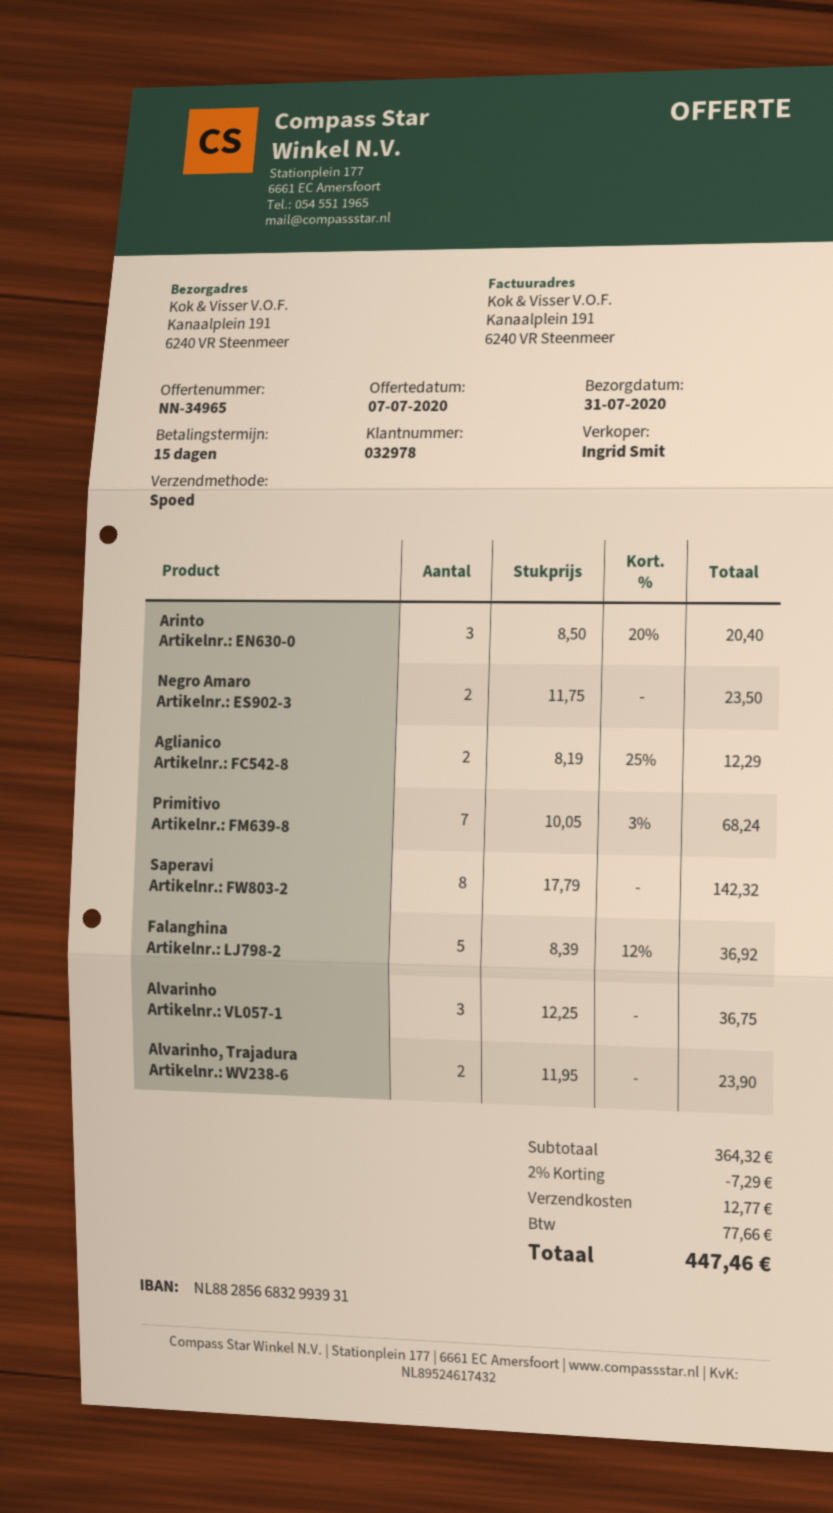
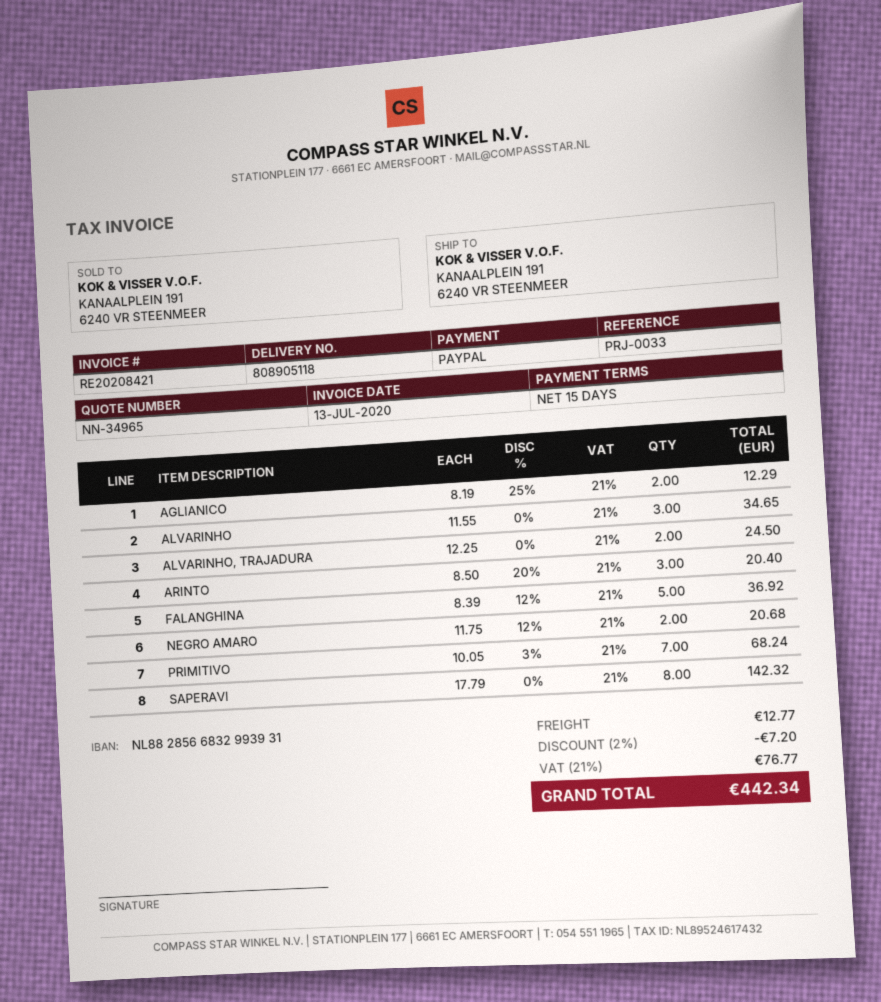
Negro Amaro: 2 x 11.75 = 23.50 -> 2 x 11.75 - 12% = 20.68
Alvarinho: 3 x 12.25 = 36.75 -> 3 x 11.55 = 34.65
Alvarinho, Trajadura: 2 x 11.95 = 23.90 -> 2 x 12.25 = 24.50
discount: 2% = 7.29 -> 2% = 7.20
tax: 77.66 -> 76.77
total: 447.46 -> 442.34

